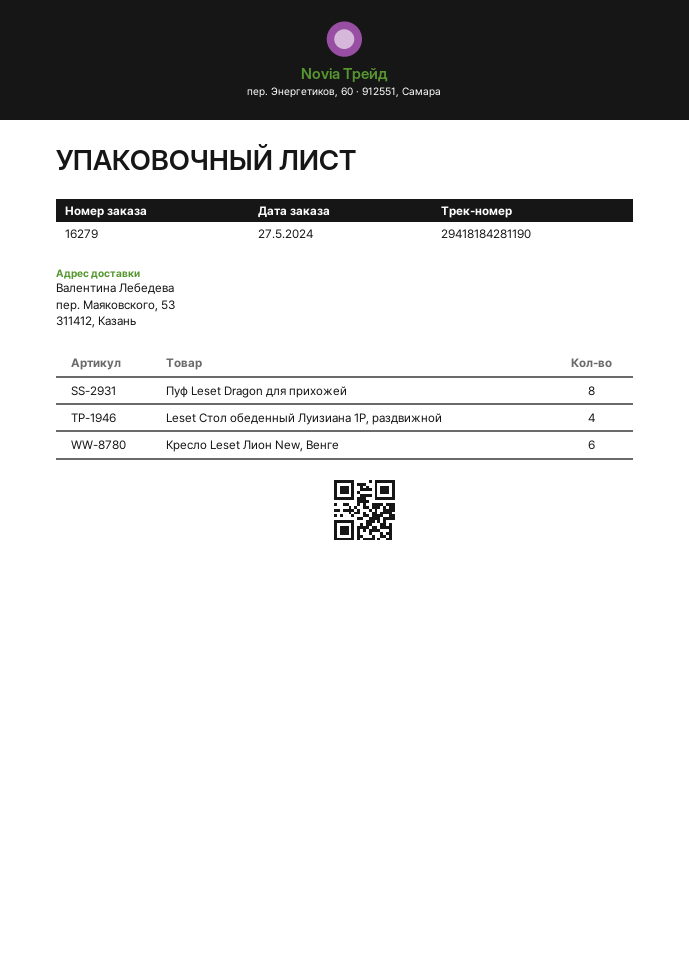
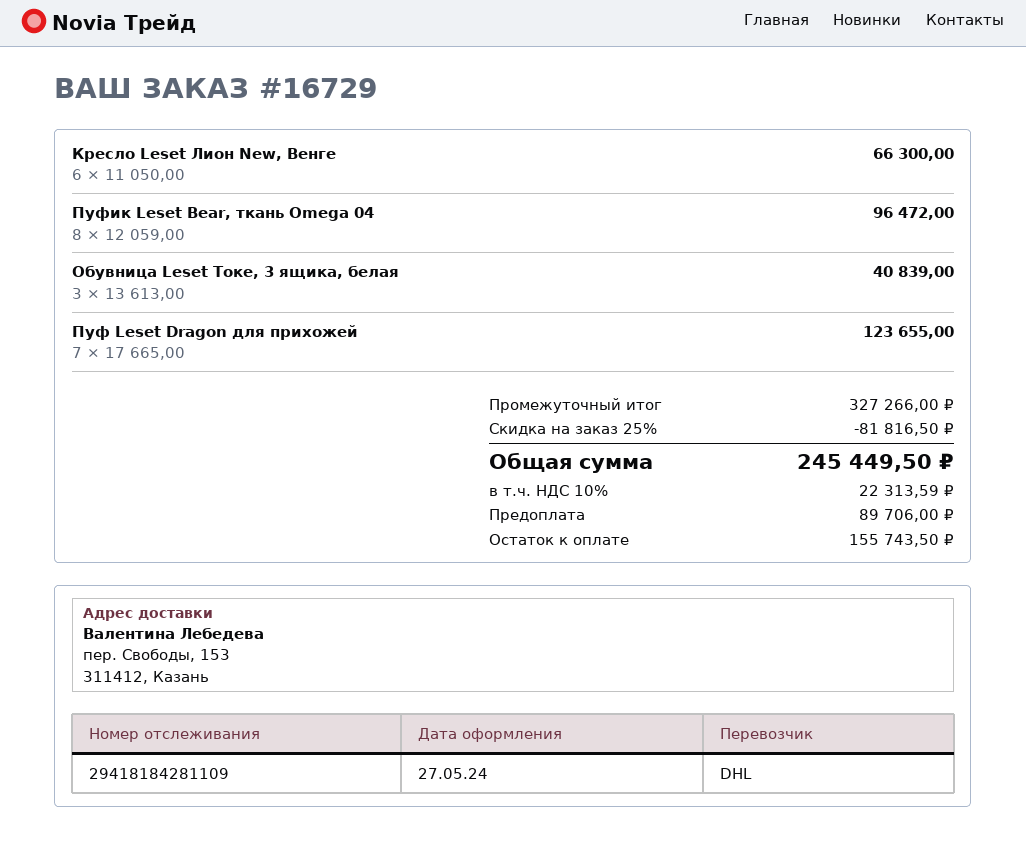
order number: 16279 -> 16729
tracking number: 29418184281190 -> 29418184281109
ship to: пер. Маяковского, 53, 311412, Казань -> пер. Свободы, 153, 311412, Казань
Пуф Leset Dragon для прихожей: 8 -> 7
Leset Стол обеденный Луизиана 1Р, раздвижной: 4 -> none
Пуфик Leset Bear, ткань Omega 04: none -> 8
Обувница Leset Токе, 3 ящика, белая: none -> 3

